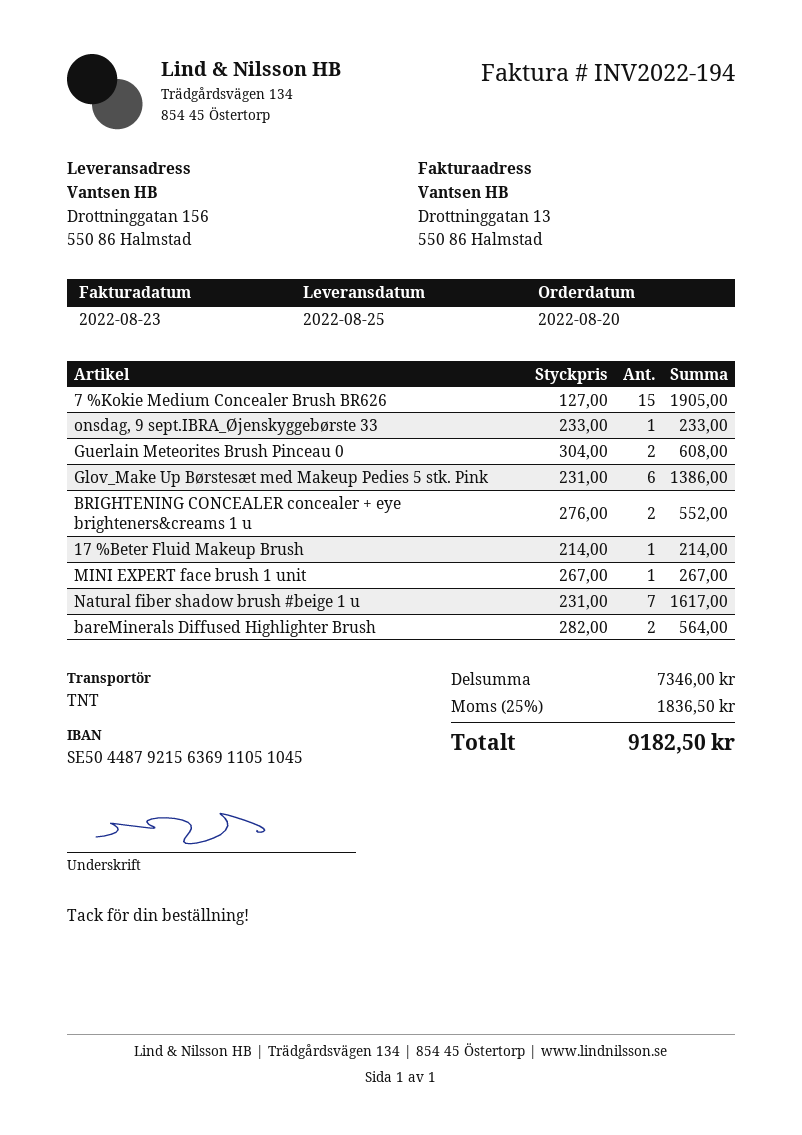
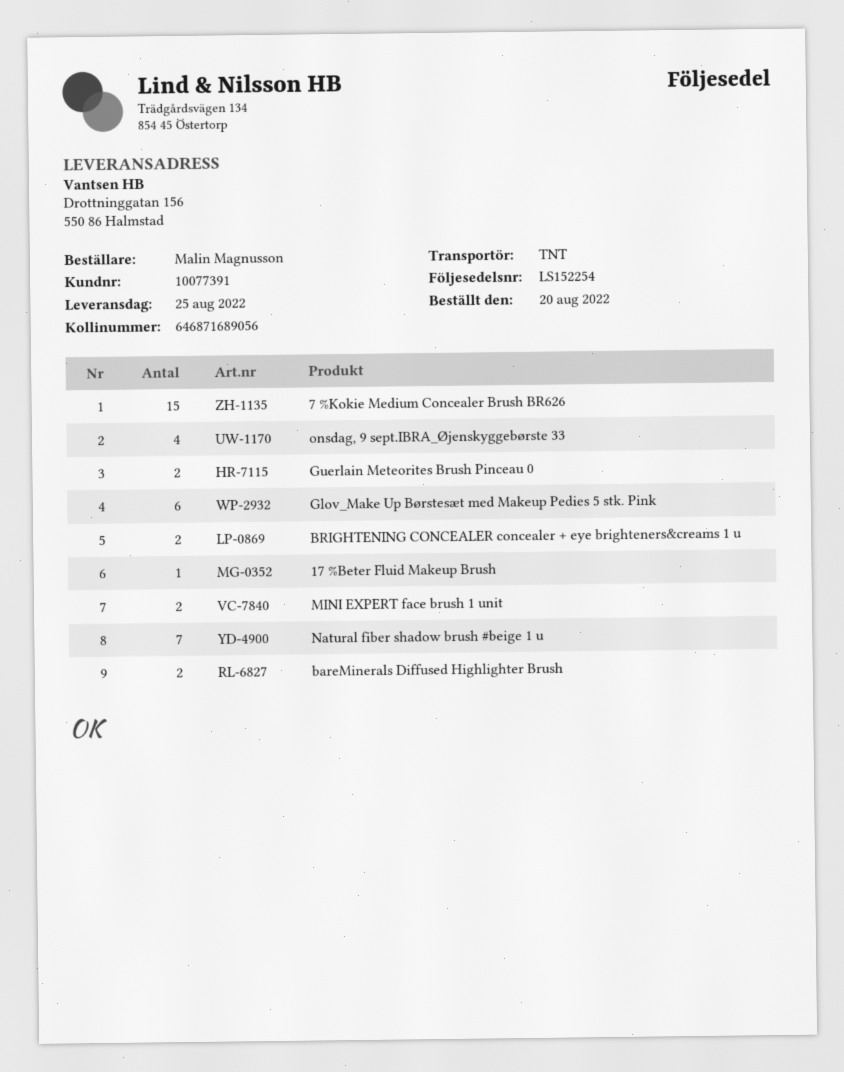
onsdag, 9 sept.IBRA_Øjenskyggebørste 33: 1 -> 4
MINI EXPERT face brush 1 unit: 1 -> 2

